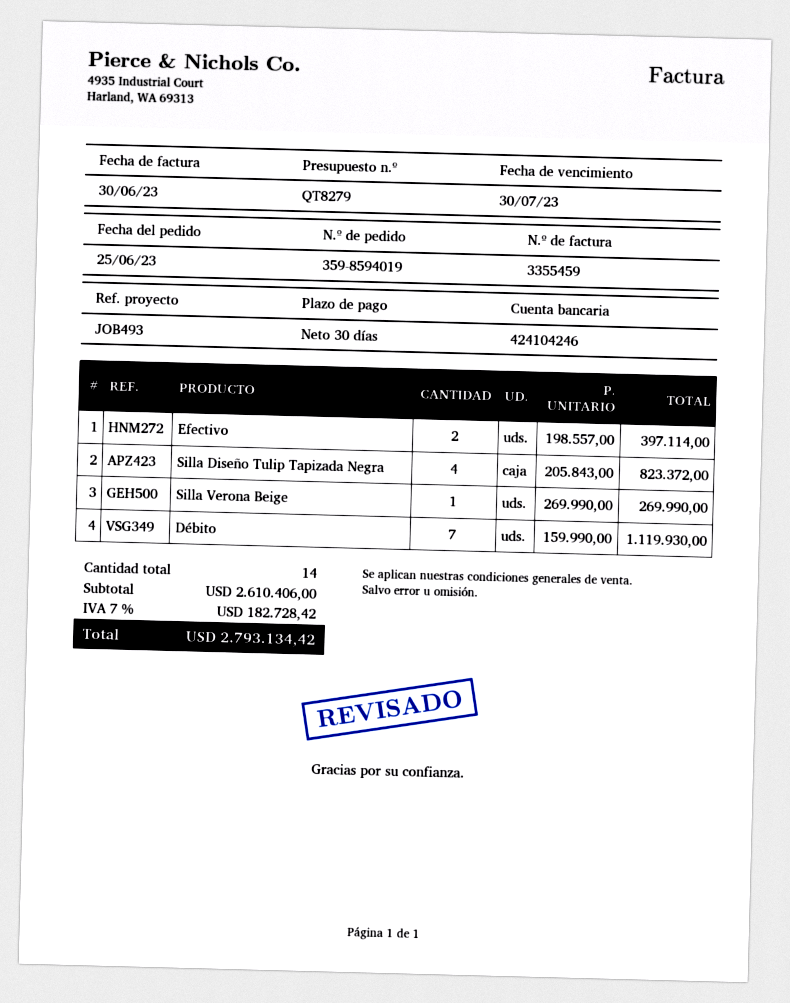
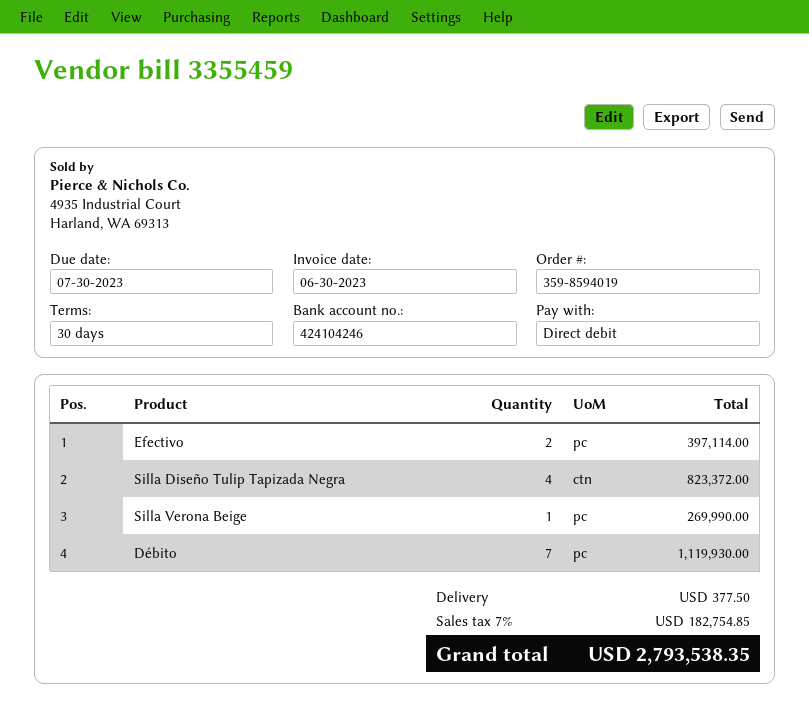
shipping: none -> 377.50
tax: 7% = 182728.42 -> 7% = 182754.85
total: 2793134.42 -> 2793538.35

